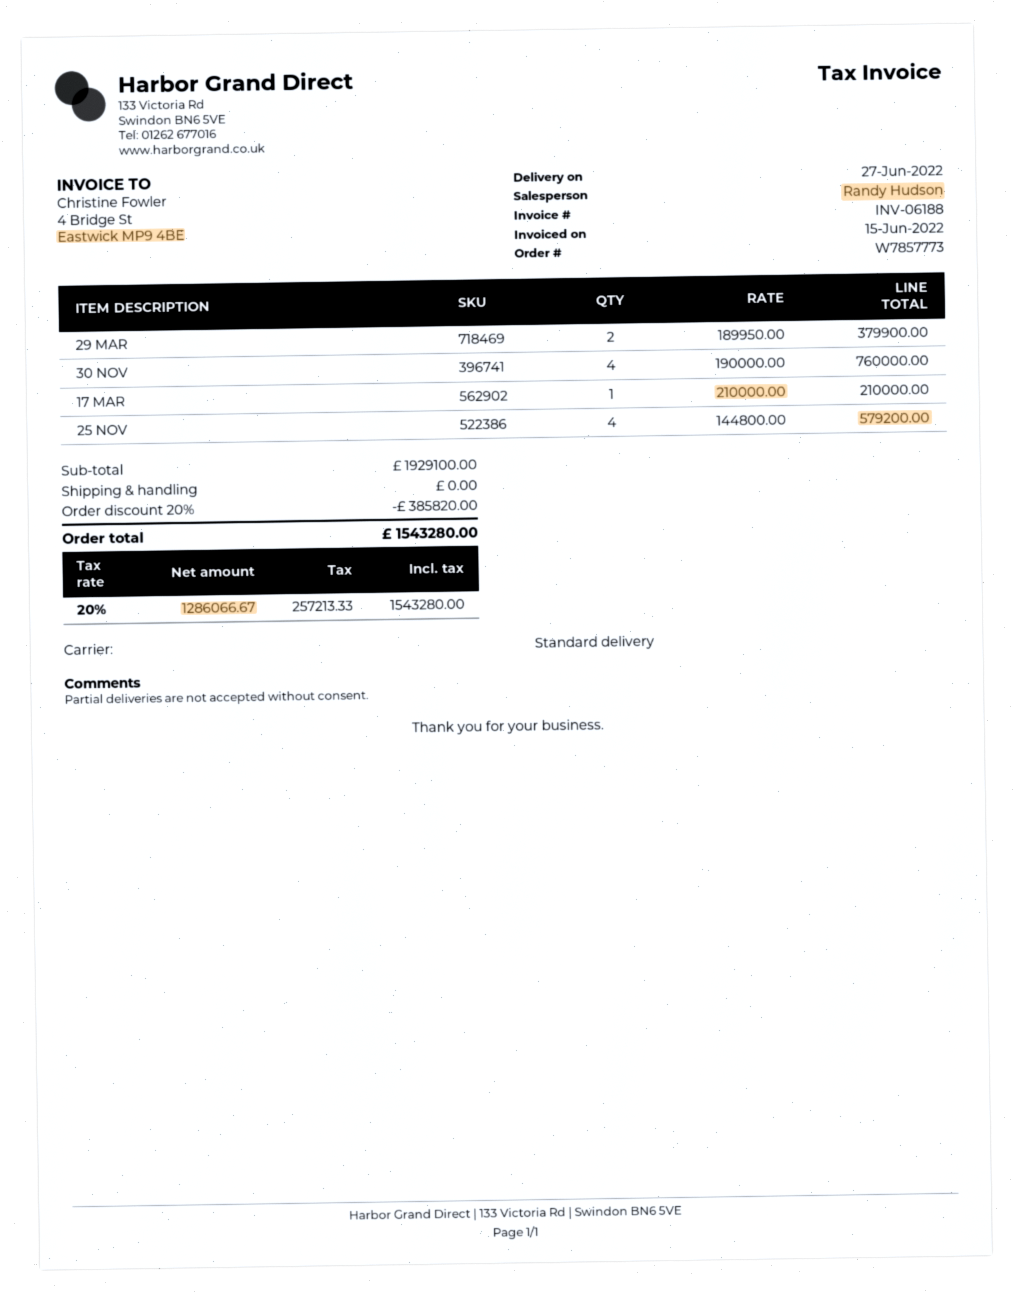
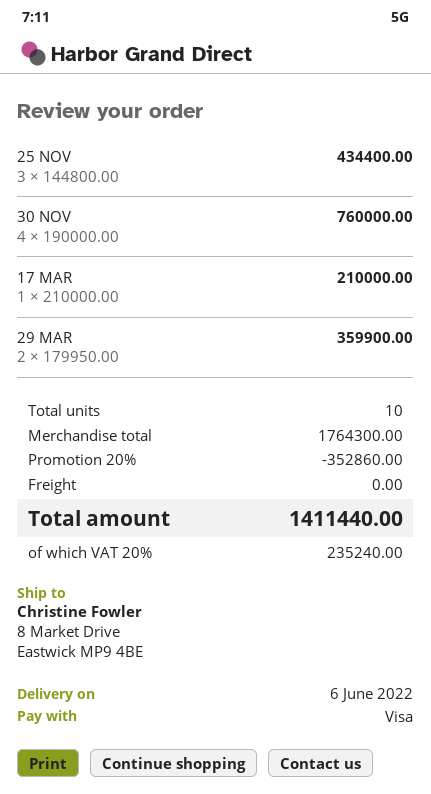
delivery date: 2022-06-27 -> 2022-06-06
29 MAR: 2 x 189950.00 = 379900.00 -> 2 x 179950.00 = 359900.00
25 NOV: 4 x 144800.00 = 579200.00 -> 3 x 144800.00 = 434400.00
subtotal: 1929100.00 -> 1764300.00
discount: 20% = 385820.00 -> 20% = 352860.00
tax: 20% = 257213.33 -> 20% = 235240.00
total: 1543280.00 -> 1411440.00

